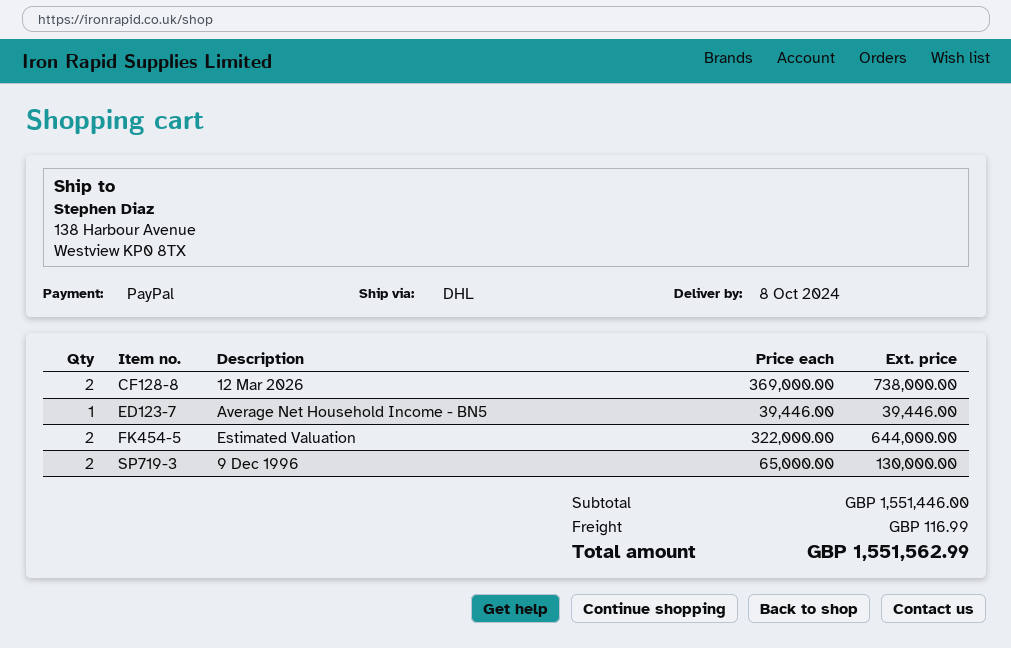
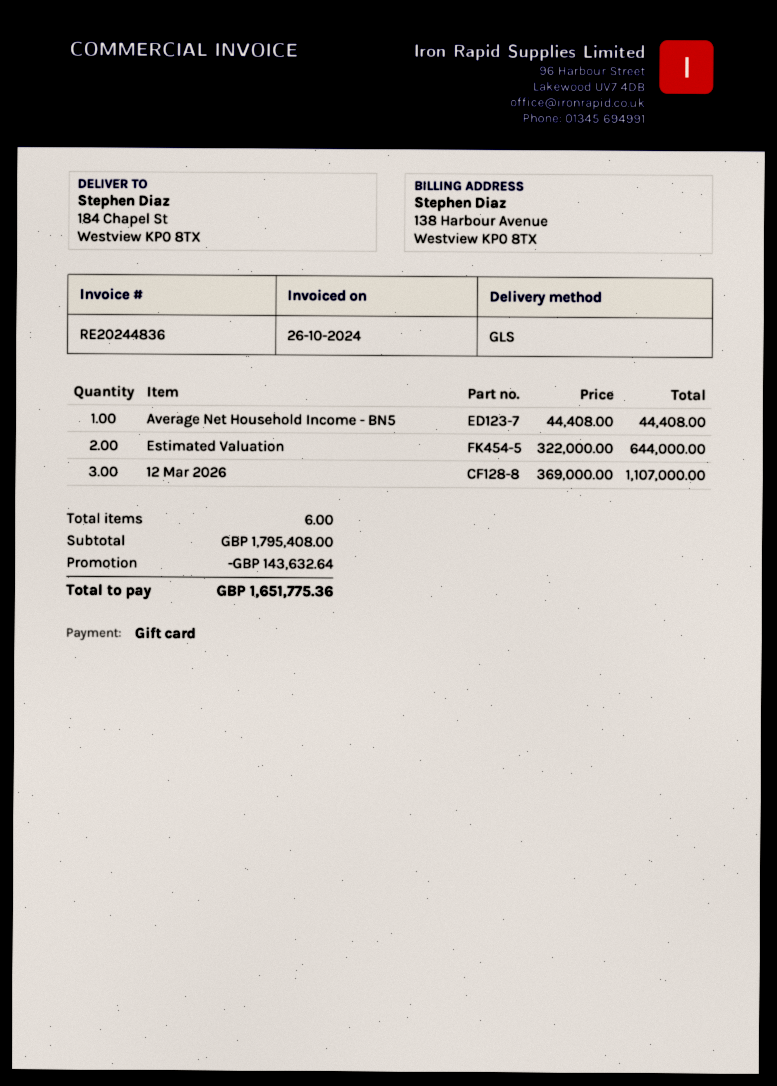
payment method: PayPal -> gift card
shipping method: DHL -> GLS
ship to: 138 Harbour Avenue, Westview KP0 8TX -> 184 Chapel St, Westview KP0 8TX
12 Mar 2026: 2 x 369000.00 = 738000.00 -> 3 x 369000.00 = 1107000.00
Average Net Household Income - BN5: 1 x 39446.00 = 39446.00 -> 1 x 44408.00 = 44408.00
9 Dec 1996: 2 x 65000.00 = 130000.00 -> none
subtotal: 1551446.00 -> 1795408.00
discount: none -> 143632.64
shipping: 116.99 -> none
total: 1551562.99 -> 1651775.36

